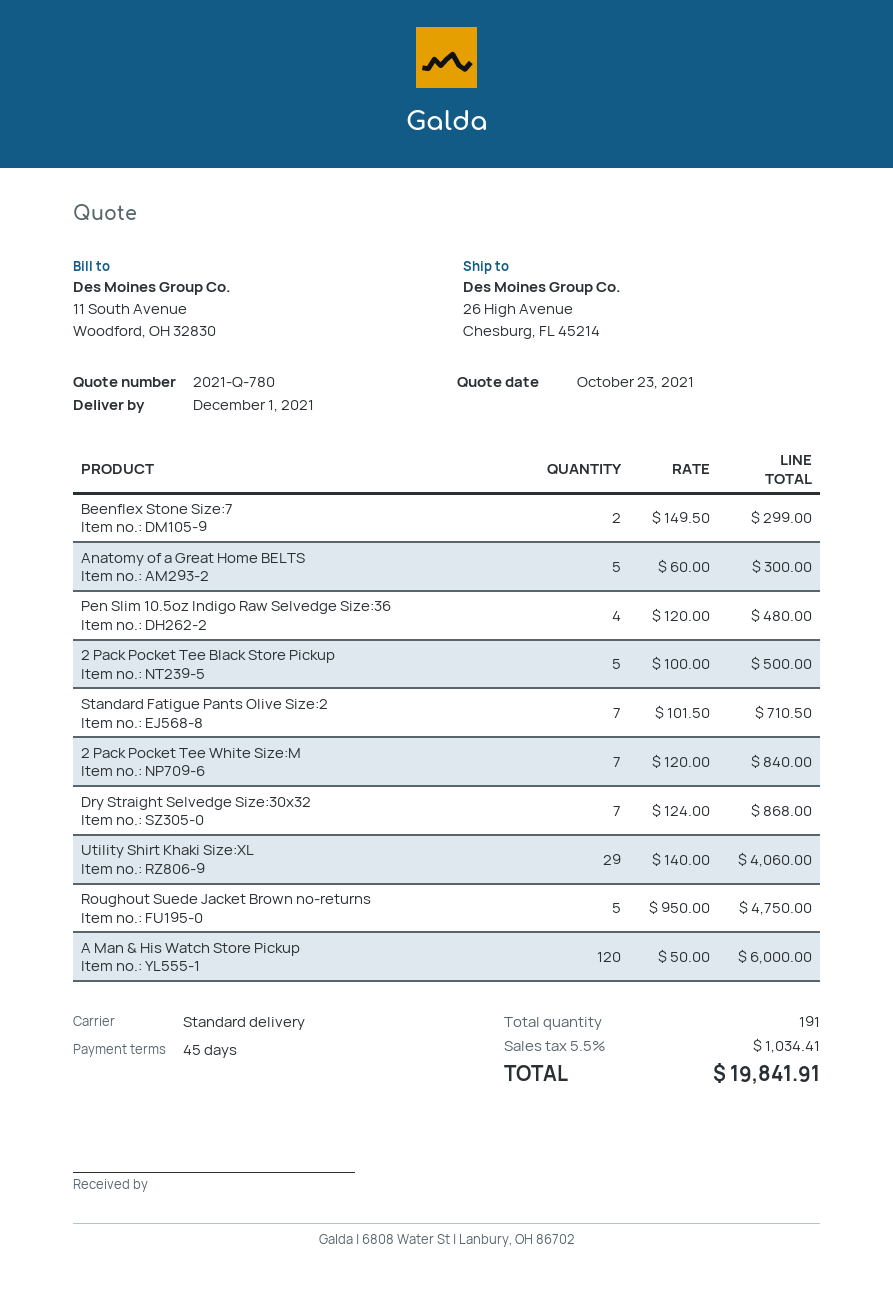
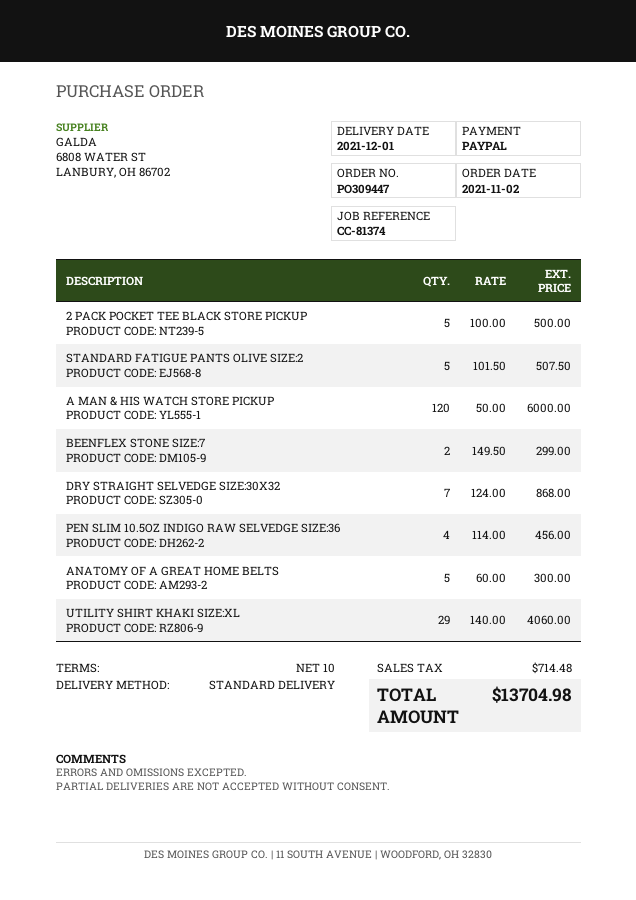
payment terms: 45 days -> 10 days
Pen Slim 10.5oz Indigo Raw Selvedge Size:36: 4 x 120.00 = 480.00 -> 4 x 114.00 = 456.00
Standard Fatigue Pants Olive Size:2: 7 x 101.50 = 710.50 -> 5 x 101.50 = 507.50
2 Pack Pocket Tee White Size:M: 7 x 120.00 = 840.00 -> none
Roughout Suede Jacket Brown no-returns: 5 x 950.00 = 4750.00 -> none
tax: 1034.41 -> 714.48
total: 19841.91 -> 13704.98

